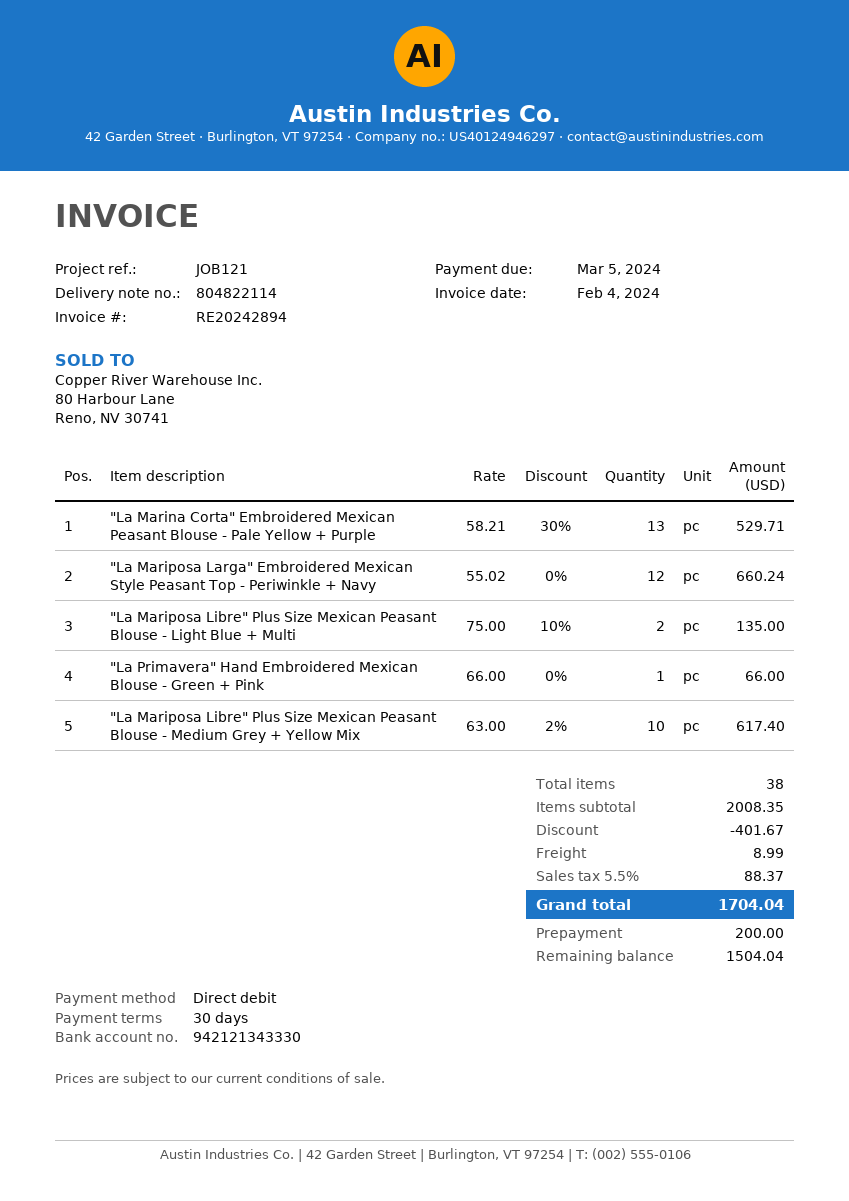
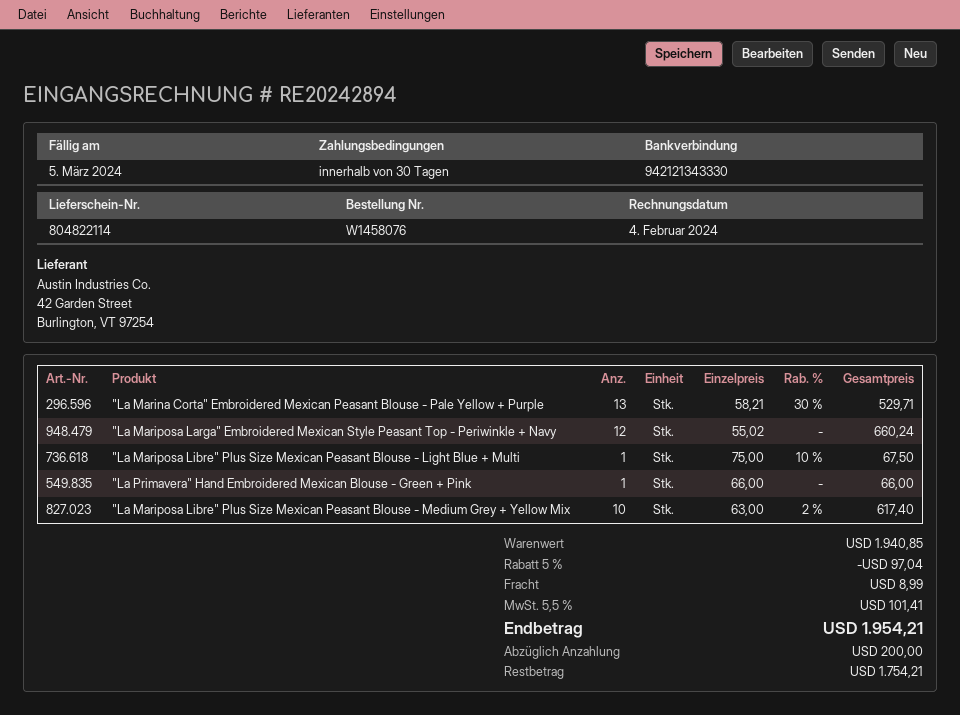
"La Mariposa Libre" Plus Size Mexican Peasant Blouse - Light Blue + Multi: 2 x 75.00 - 10% = 135.00 -> 1 x 75.00 - 10% = 67.50
subtotal: 2008.35 -> 1940.85
discount: 401.67 -> 97.04
tax: 5.5% = 88.37 -> 5.5% = 101.41
total: 1704.04 -> 1954.21
balance: 1504.04 -> 1754.21

